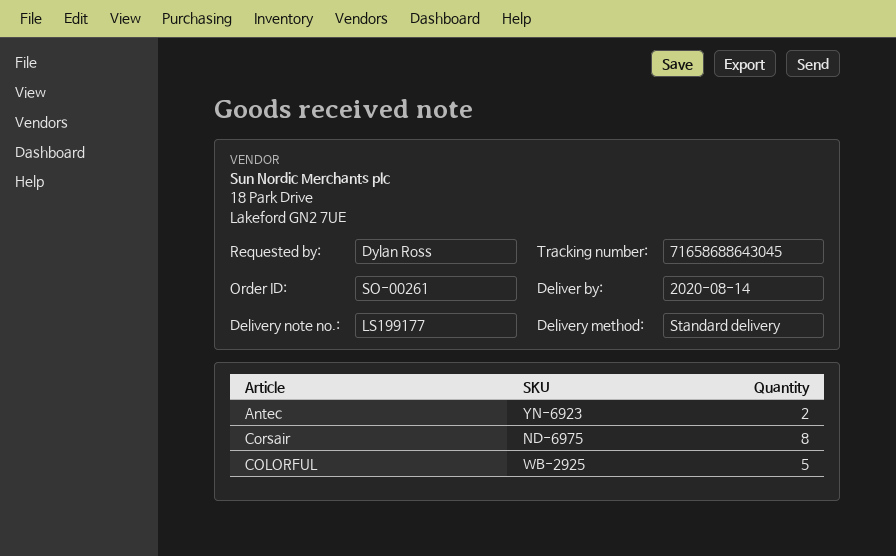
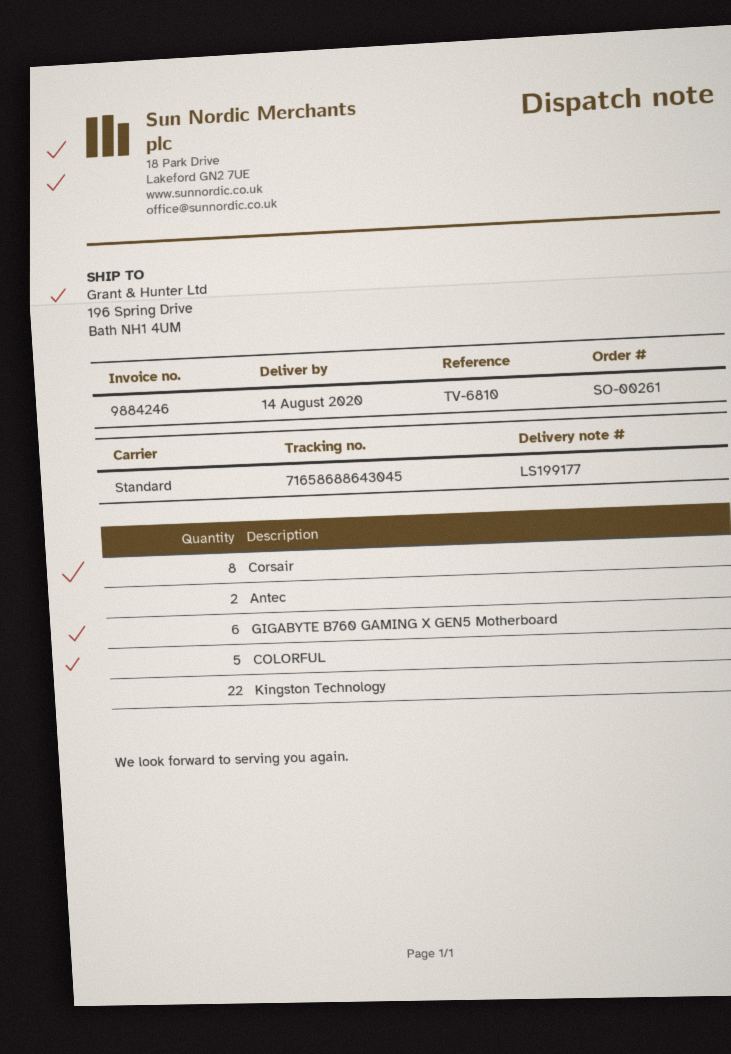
GIGABYTE B760 GAMING X GEN5 Motherboard: none -> 6
Kingston Technology: none -> 22

